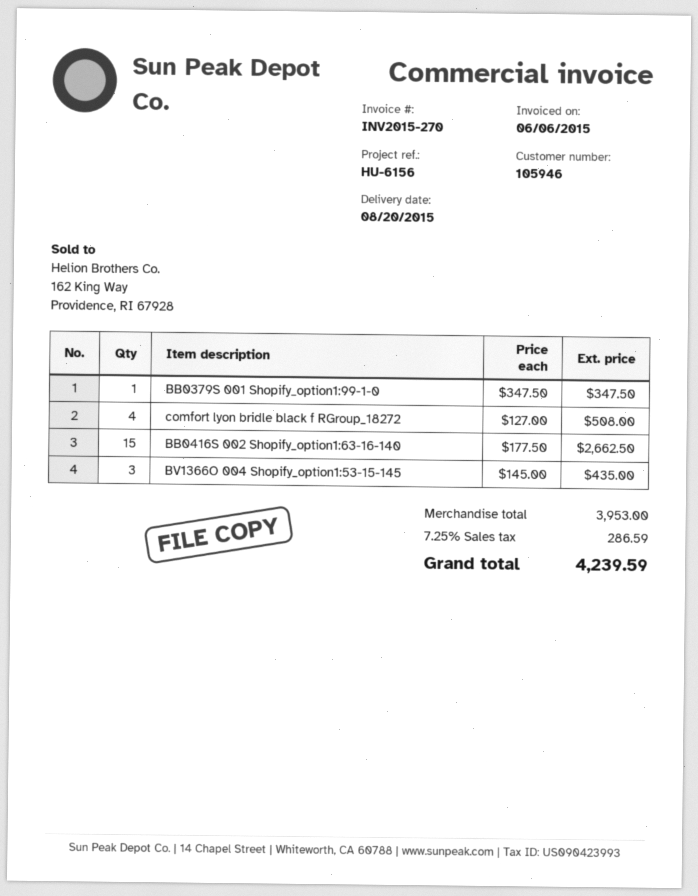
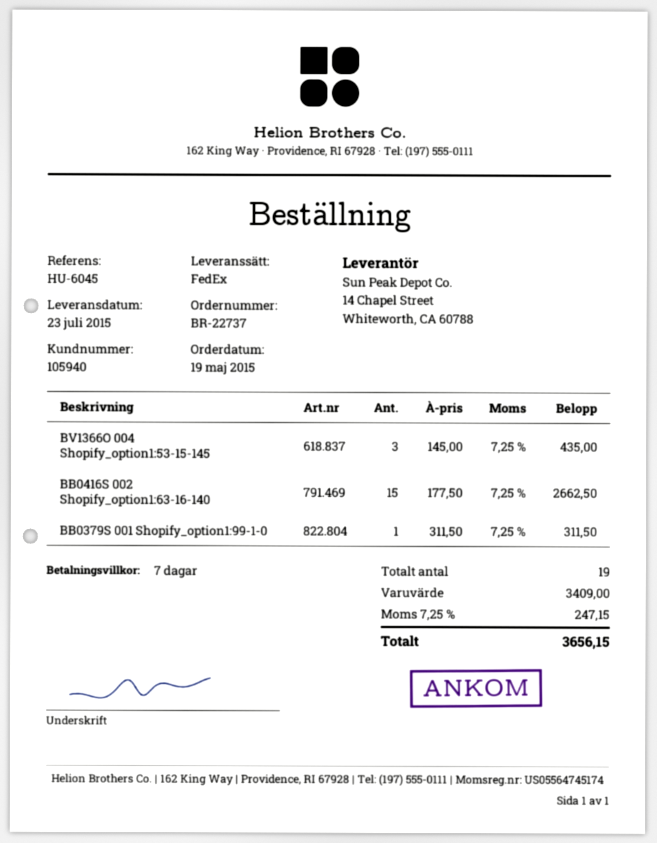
delivery date: 2015-08-20 -> 2015-07-23
customer number: 105946 -> 105940
reference: HU-6156 -> HU-6045
BB0379S 001 Shopify_option1:99-1-0: 1 x 347.50 = 347.50 -> 1 x 311.50 = 311.50
comfort lyon bridle black f RGroup_18272: 4 x 127.00 = 508.00 -> none
subtotal: 3953.00 -> 3409.00
tax: 7.25% = 286.59 -> 7.25% = 247.15
total: 4239.59 -> 3656.15

